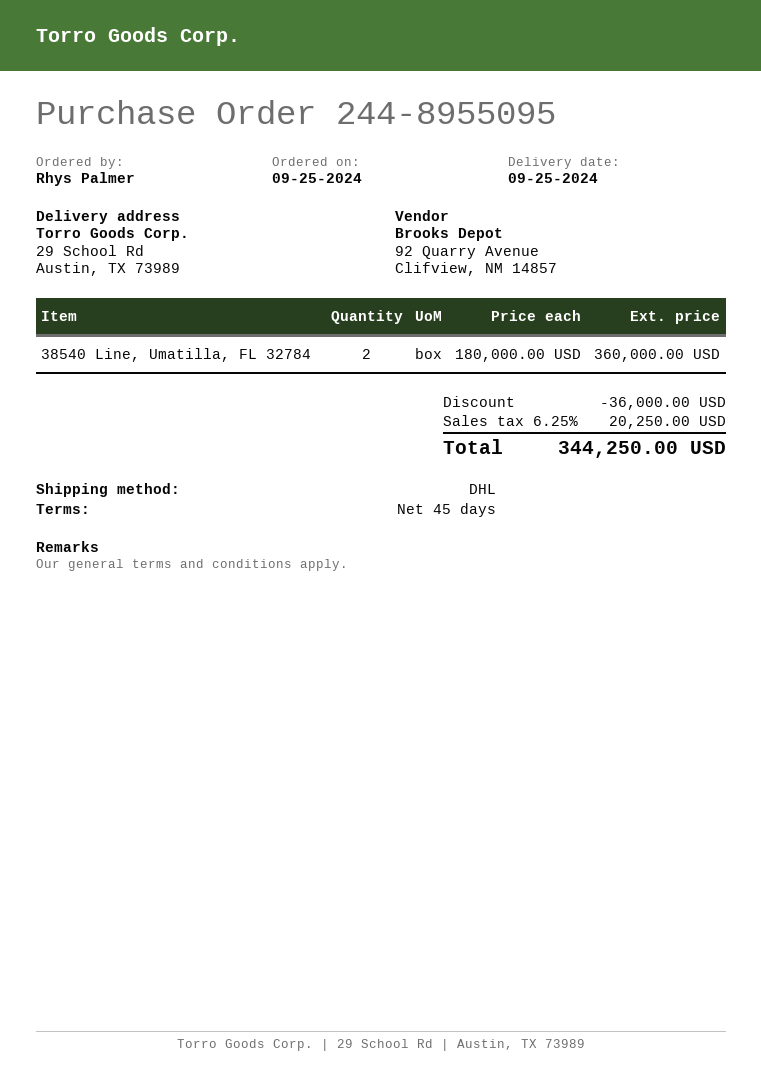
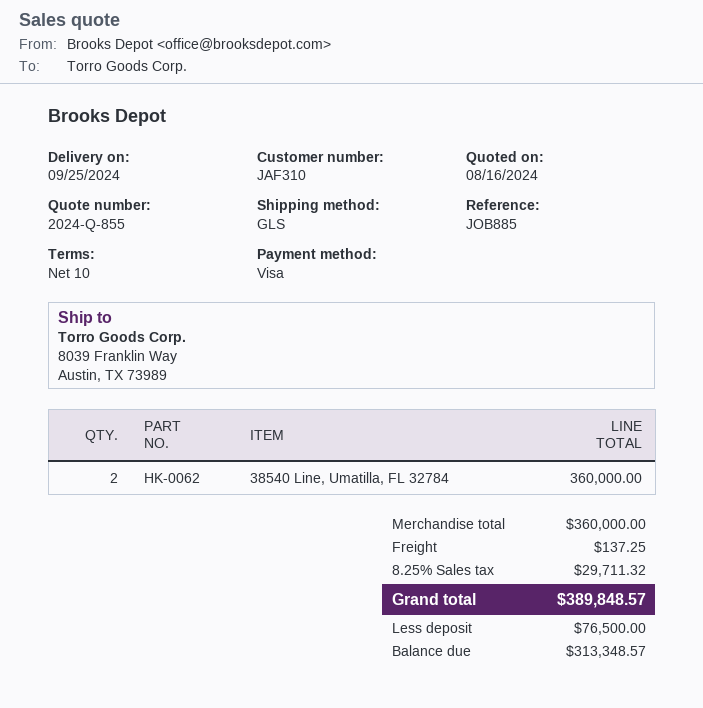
payment terms: 45 days -> 10 days
shipping method: DHL -> GLS
ship to: 29 School Rd, Austin, TX 73989 -> 8039 Franklin Way, Austin, TX 73989
discount: 36000.00 -> none
shipping: none -> 137.25
tax: 6.25% = 20250.00 -> 8.25% = 29711.32
total: 344250.00 -> 389848.57

